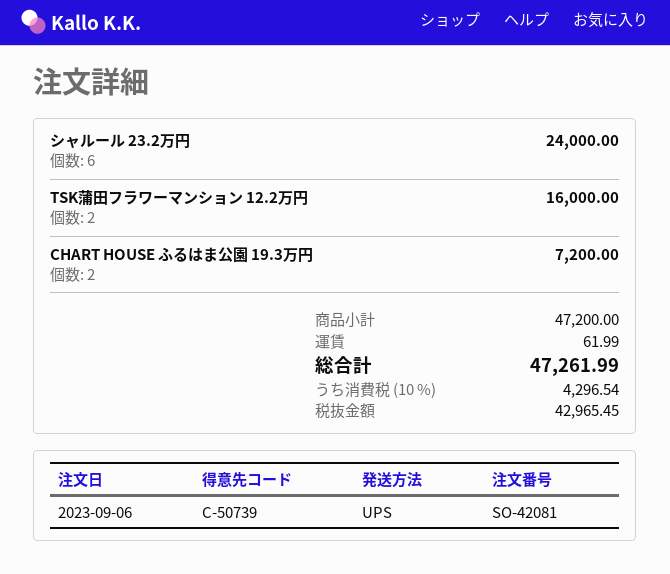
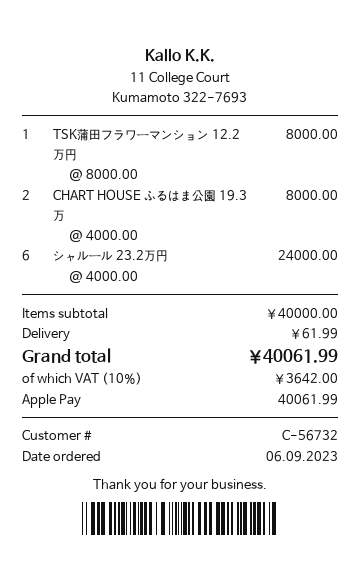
customer number: C-50739 -> C-56732
TSK蒲田フラワーマンション 12.2万円: 2 for 16000.00 -> 1 for 8000.00
CHART HOUSE ふるはま公園 19.3万円: 2 for 7200.00 -> 2 for 8000.00
subtotal: 47200.00 -> 40000.00
tax: 10% = 4296.54 -> 10% = 3642.00
total: 47261.99 -> 40061.99

